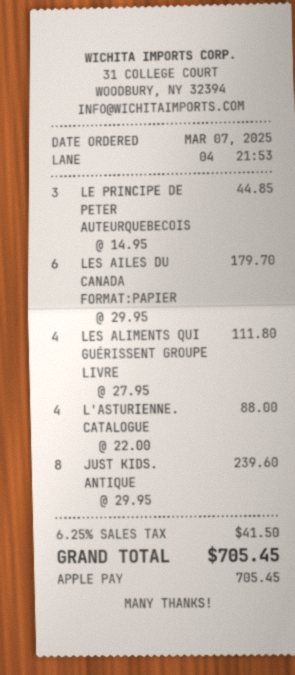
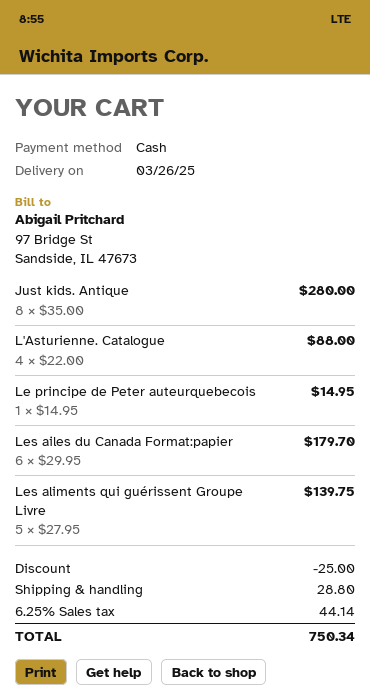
payment method: Apple Pay -> cash
LE PRINCIPE DE PETER AUTEURQUEBECOIS: 3 x 14.95 = 44.85 -> 1 x 14.95 = 14.95
LES ALIMENTS QUI GUÉRISSENT GROUPE LIVRE: 4 x 27.95 = 111.80 -> 5 x 27.95 = 139.75
JUST KIDS. ANTIQUE: 8 x 29.95 = 239.60 -> 8 x 35.00 = 280.00
discount: none -> 25.00
shipping: none -> 28.80
tax: 6.25% = 41.50 -> 6.25% = 44.14
total: 705.45 -> 750.34

